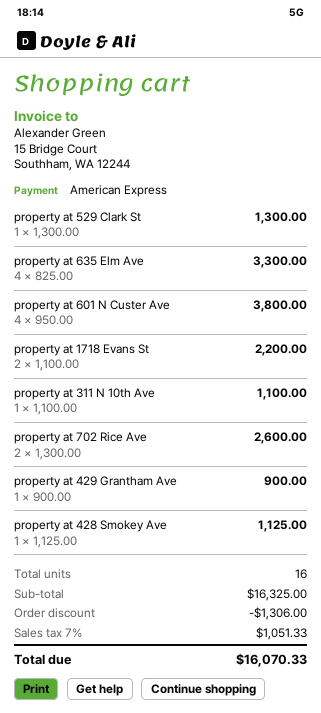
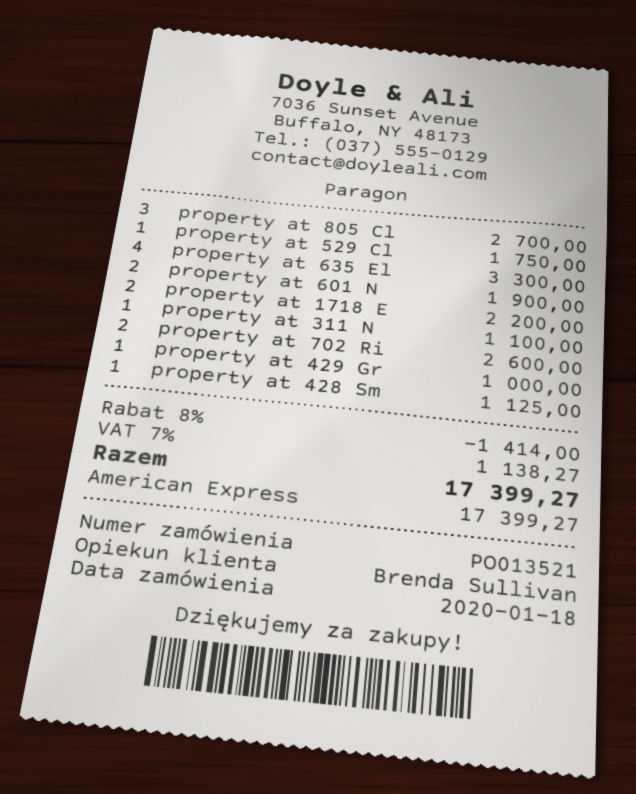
property at 529 Clark St: 1 for 1300.00 -> 1 for 1750.00
property at 601 N Custer Ave: 4 for 3800.00 -> 2 for 1900.00
property at 429 Grantham Ave: 1 for 900.00 -> 1 for 1000.00
property at 805 Cl: none -> 3 for 2700.00
discount: 1306.00 -> 1414.00
tax: 7% = 1051.33 -> 7% = 1138.27
total: 16070.33 -> 17399.27

